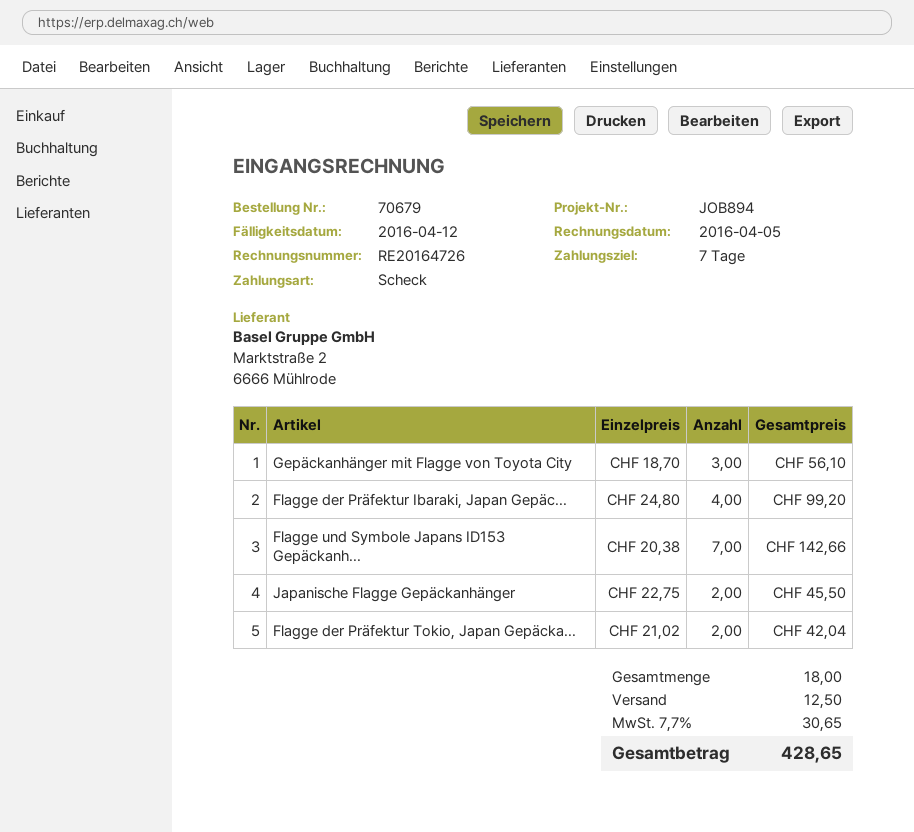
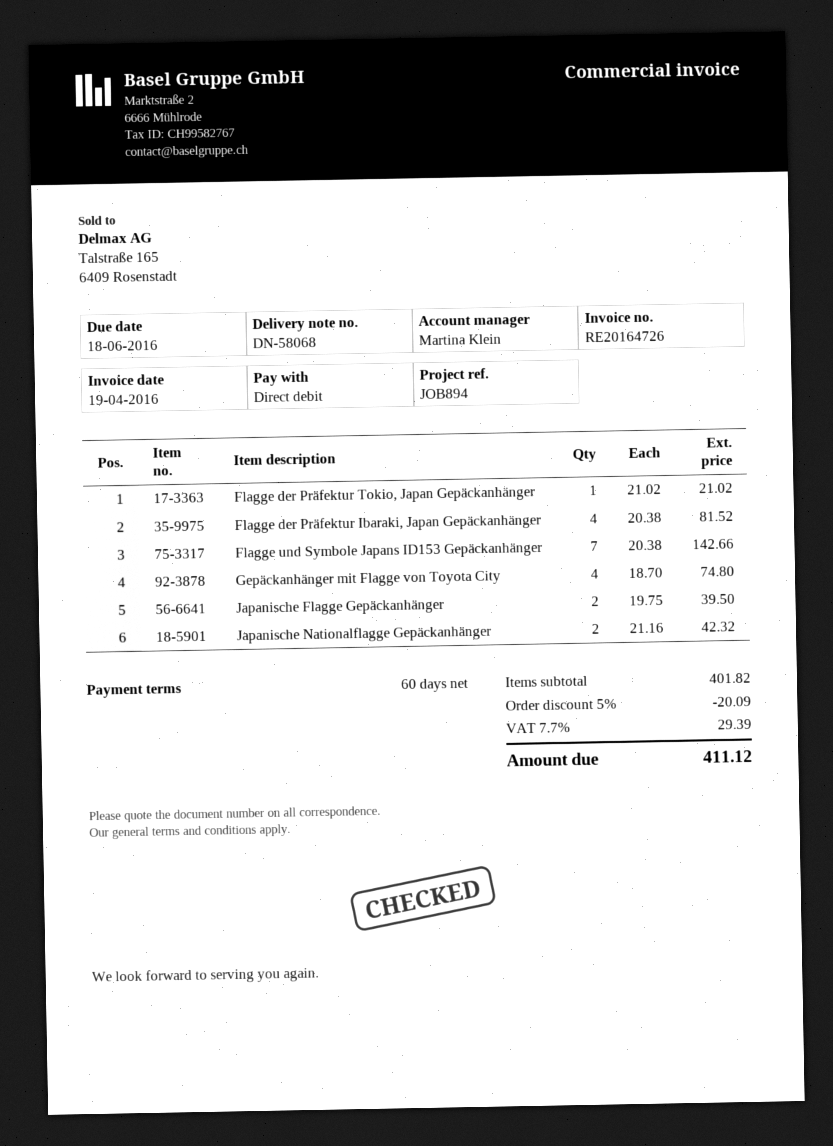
invoice date: 2016-04-05 -> 2016-04-19
payment terms: 7 days -> 60 days
due date: 2016-04-12 -> 2016-06-18
payment method: cheque -> direct debit
Gepäckanhänger mit Flagge von Toyota City: 3 x 18.70 = 56.10 -> 4 x 18.70 = 74.80
Flagge der Präfektur Ibaraki, Japan Gepäc...: 4 x 24.80 = 99.20 -> 4 x 20.38 = 81.52
Japanische Flagge Gepäckanhänger: 2 x 22.75 = 45.50 -> 2 x 19.75 = 39.50
Flagge der Präfektur Tokio, Japan Gepäcka...: 2 x 21.02 = 42.04 -> 1 x 21.02 = 21.02
Japanische Nationalflagge Gepäckanhänger: none -> 2 x 21.16 = 42.32
discount: none -> 5% = 20.09
shipping: 12.50 -> none
tax: 7.7% = 30.65 -> 7.7% = 29.39
total: 428.65 -> 411.12

